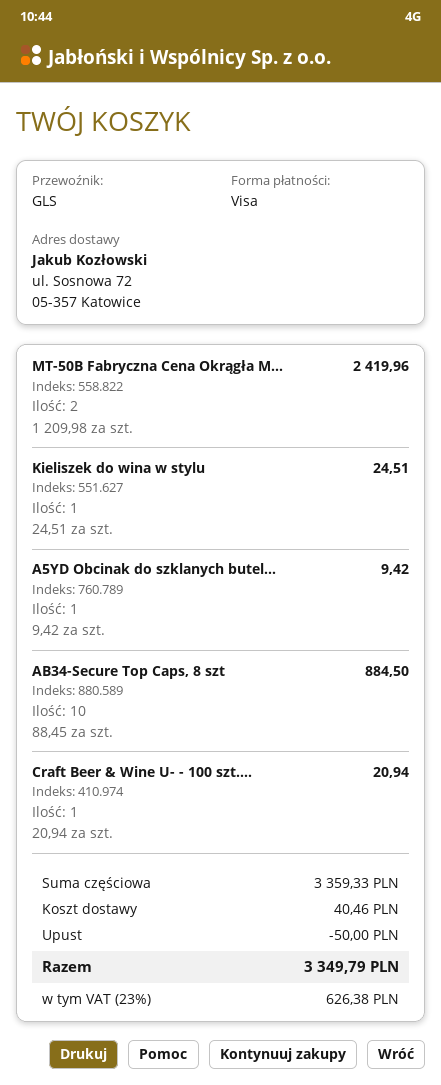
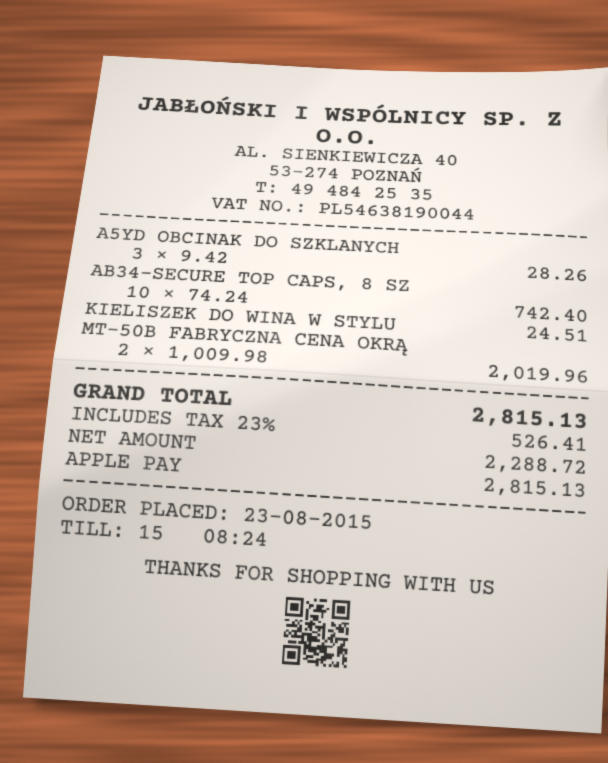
payment method: Visa -> Apple Pay
MT-50B Fabryczna Cena Okrągła M...: 2 x 1209.98 = 2419.96 -> 2 x 1009.98 = 2019.96
A5YD Obcinak do szklanych butel...: 1 x 9.42 = 9.42 -> 3 x 9.42 = 28.26
AB34-Secure Top Caps, 8 szt: 10 x 88.45 = 884.50 -> 10 x 74.24 = 742.40
Craft Beer & Wine U- - 100 szt....: 1 x 20.94 = 20.94 -> none
discount: 50.00 -> none
shipping: 40.46 -> none
tax: 23% = 626.38 -> 23% = 526.41
total: 3349.79 -> 2815.13

